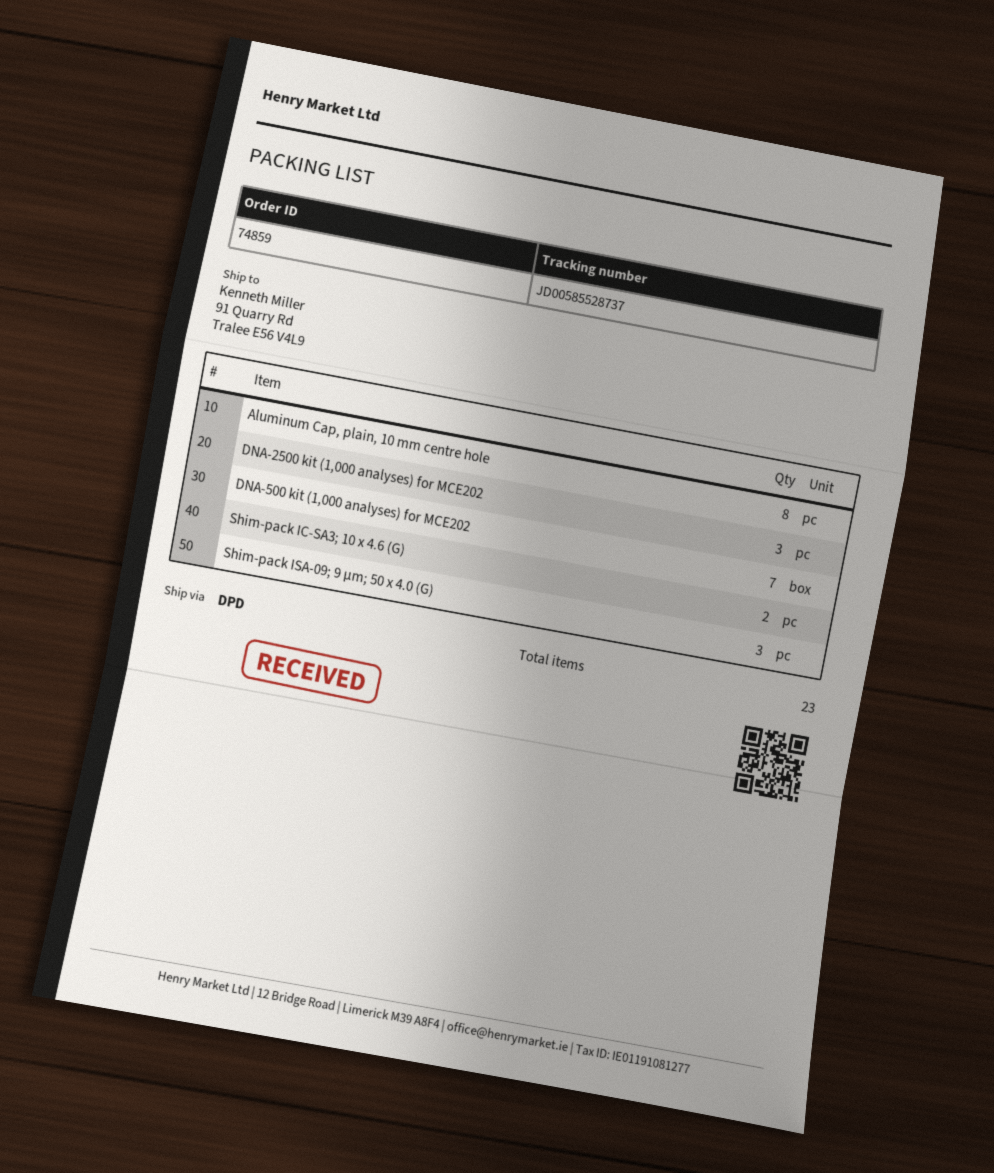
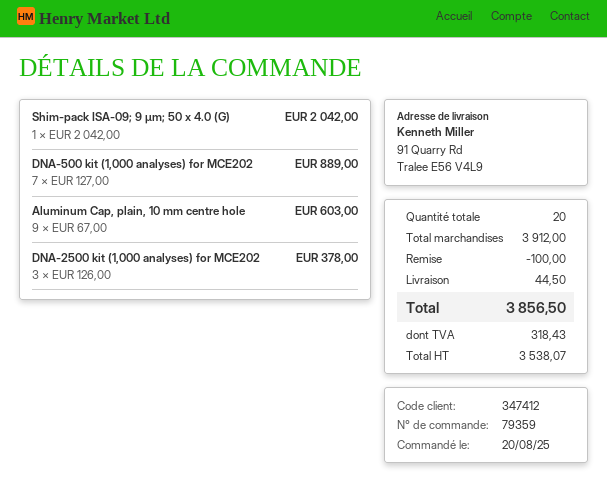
order number: 74859 -> 79359
Aluminum Cap, plain, 10 mm centre hole: 8 -> 9
Shim-pack IC-SA3; 10 x 4.6 (G): 2 -> none
Shim-pack ISA-09; 9 µm; 50 x 4.0 (G): 3 -> 1
total quantity: 23 -> 20

